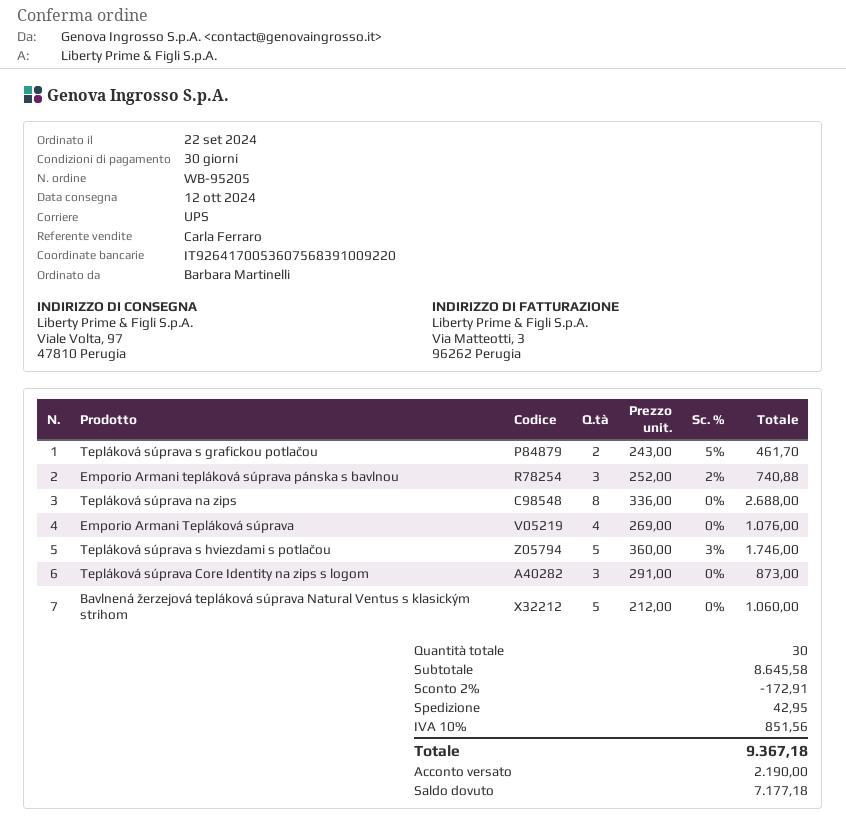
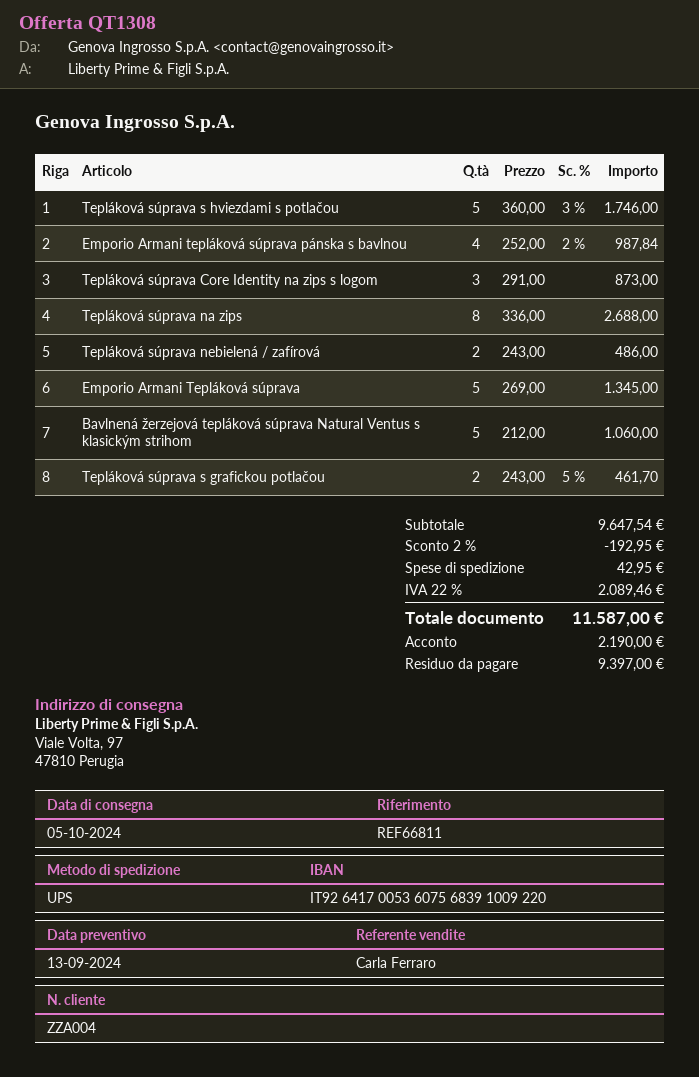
delivery date: 2024-10-12 -> 2024-10-05
Emporio Armani tepláková súprava pánska s bavlnou: 3 x 252.00 - 2% = 740.88 -> 4 x 252.00 - 2% = 987.84
Emporio Armani Tepláková súprava: 4 x 269.00 = 1076.00 -> 5 x 269.00 = 1345.00
Tepláková súprava nebielená / zafírová: none -> 2 x 243.00 = 486.00
subtotal: 8645.58 -> 9647.54
discount: 2% = 172.91 -> 2% = 192.95
tax: 10% = 851.56 -> 22% = 2089.46
total: 9367.18 -> 11587.00
balance: 7177.18 -> 9397.00

